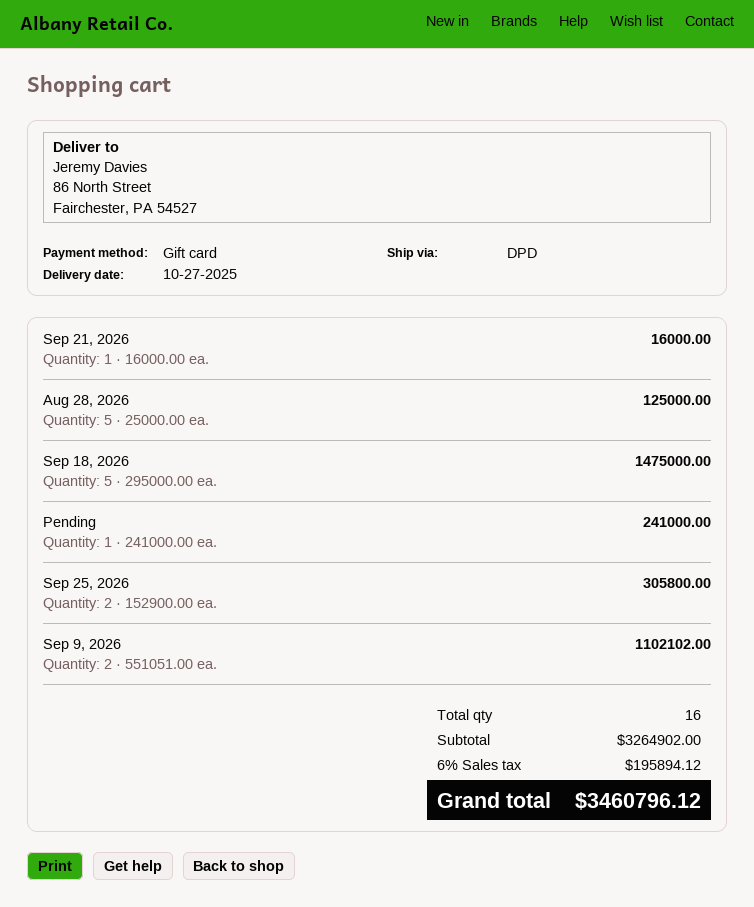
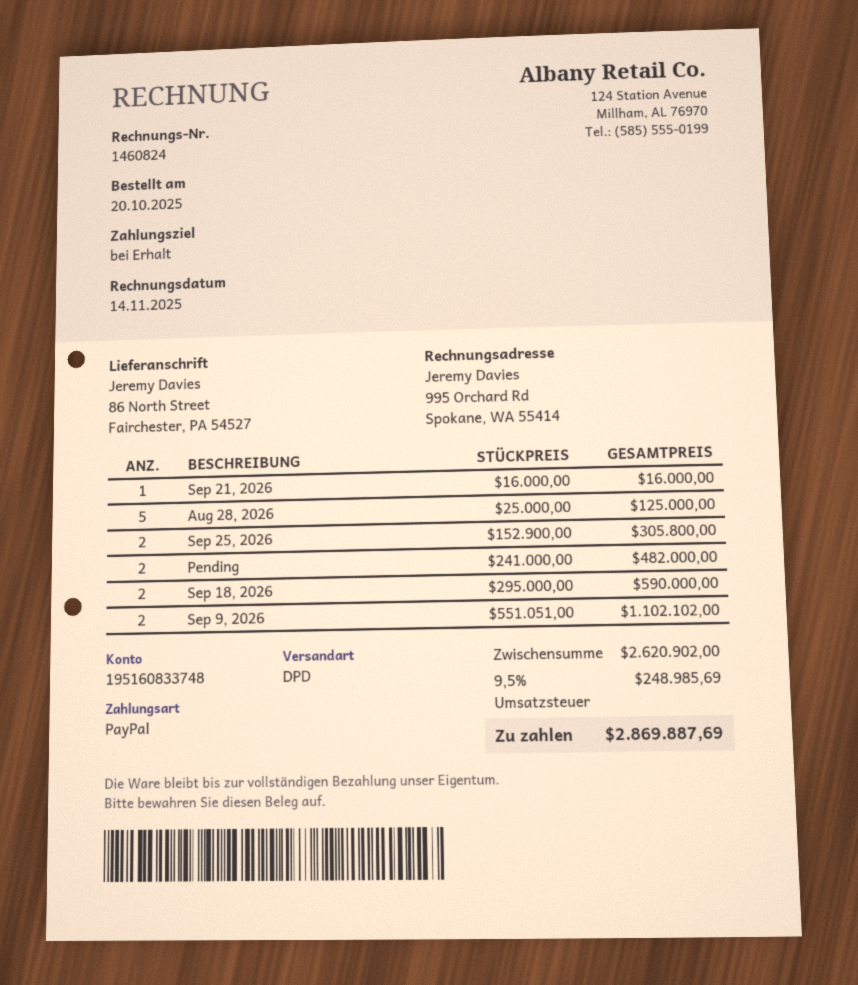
payment method: gift card -> PayPal
Sep 18, 2026: 5 x 295000.00 = 1475000.00 -> 2 x 295000.00 = 590000.00
Pending: 1 x 241000.00 = 241000.00 -> 2 x 241000.00 = 482000.00
subtotal: 3264902.00 -> 2620902.00
tax: 6% = 195894.12 -> 9.5% = 248985.69
total: 3460796.12 -> 2869887.69

